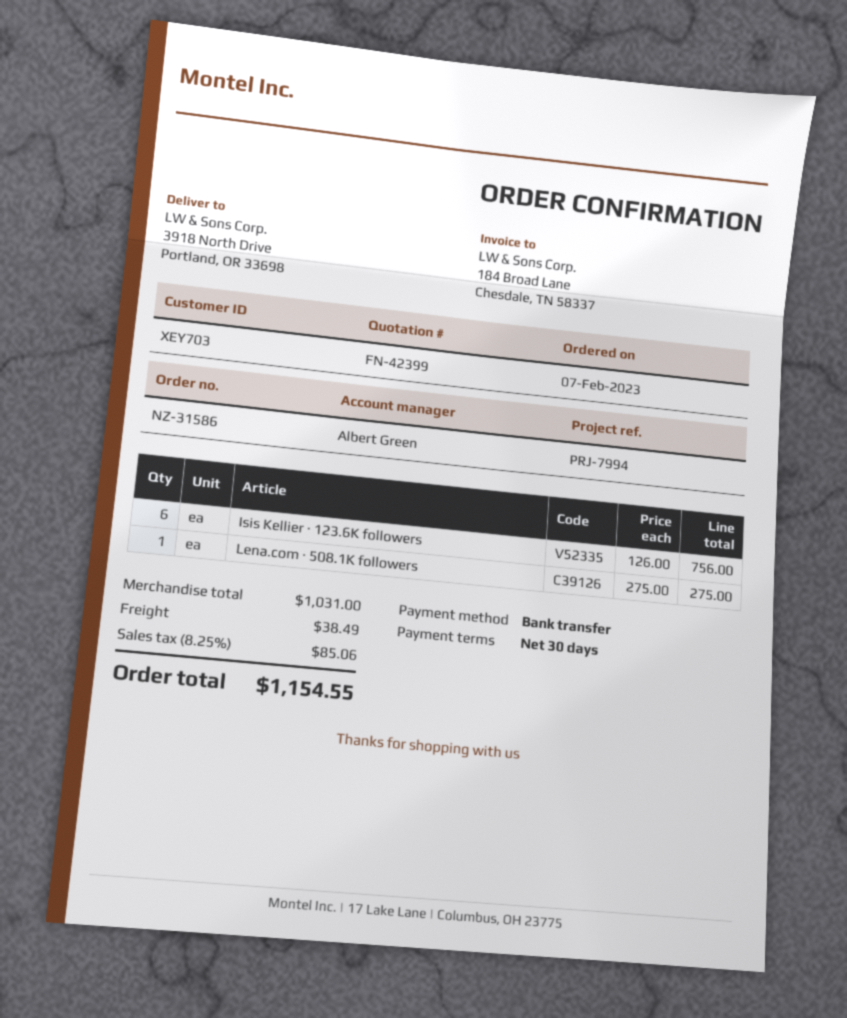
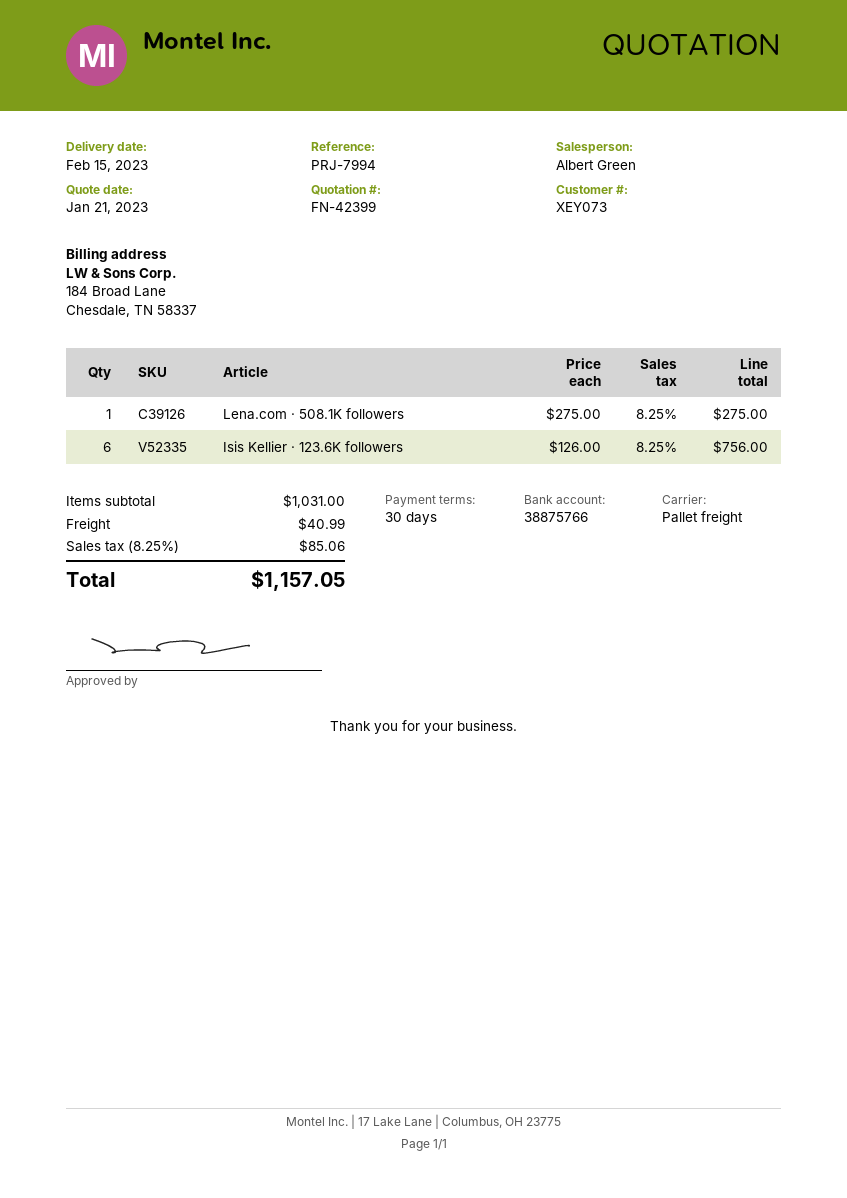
customer number: XEY703 -> XEY073
shipping: 38.49 -> 40.99
total: 1154.55 -> 1157.05

